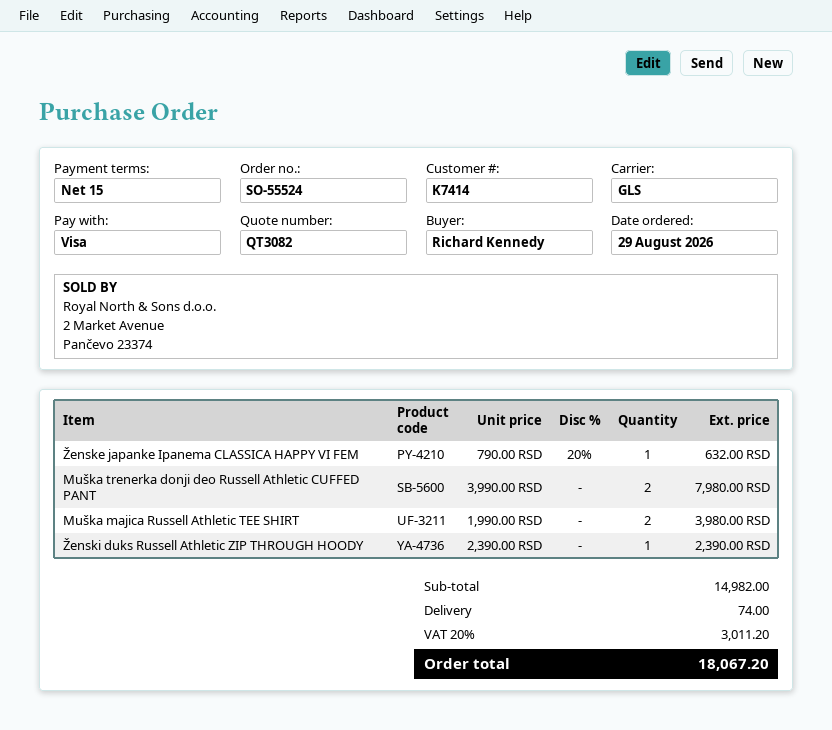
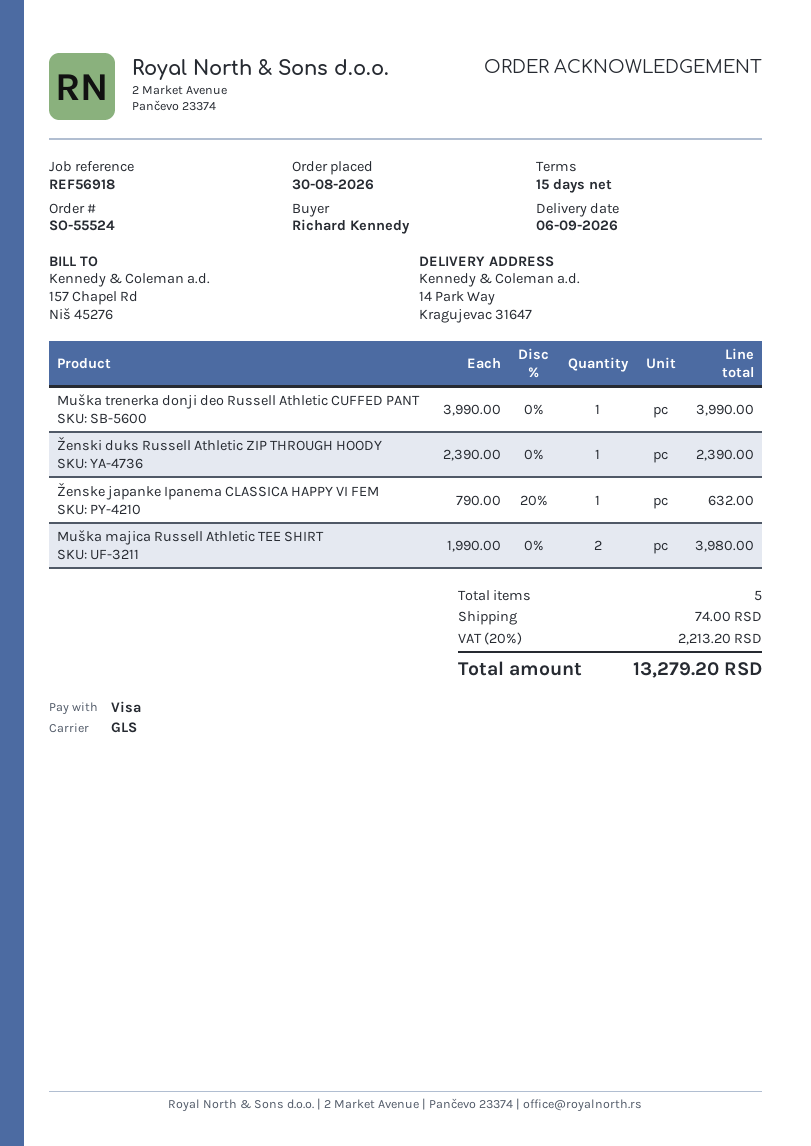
order date: 2026-08-29 -> 2026-08-30
Muška trenerka donji deo Russell Athletic CUFFED PANT: 2 x 3990.00 = 7980.00 -> 1 x 3990.00 = 3990.00
tax: 20% = 3011.20 -> 20% = 2213.20
total: 18067.20 -> 13279.20

